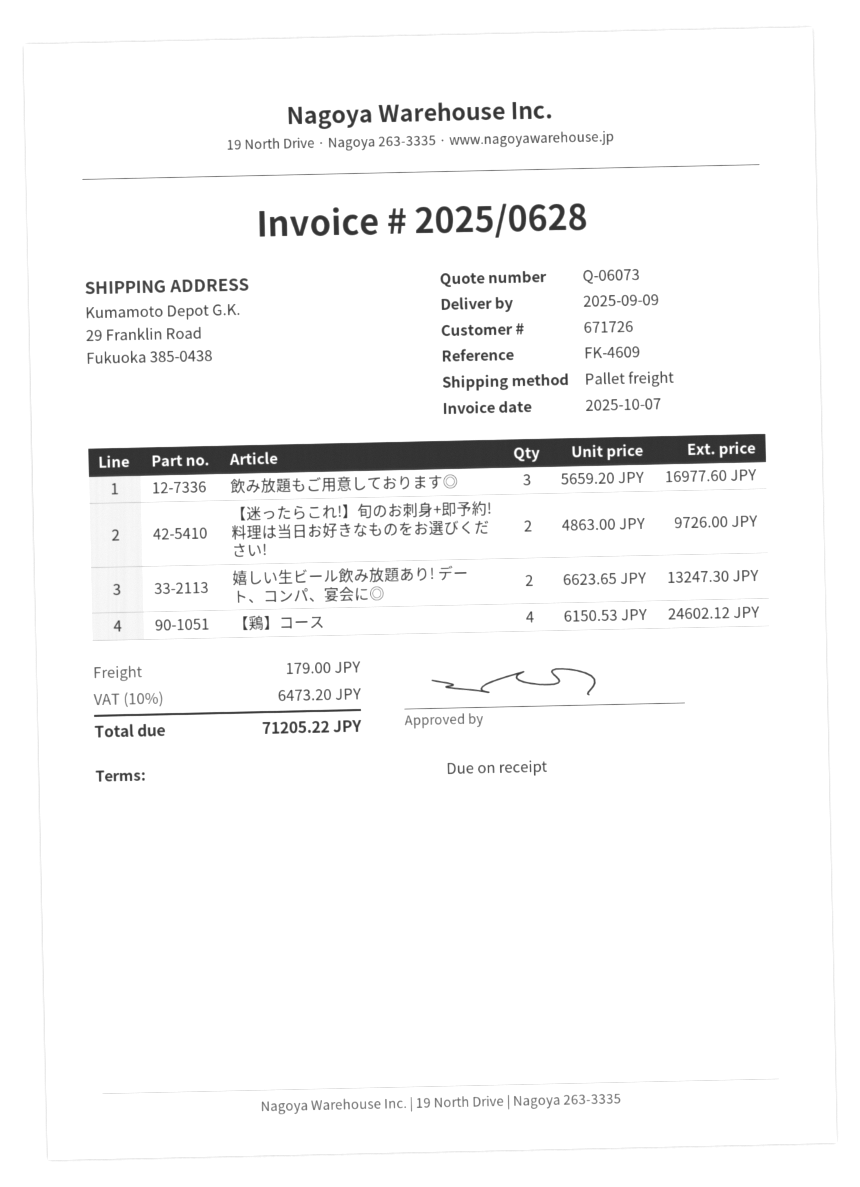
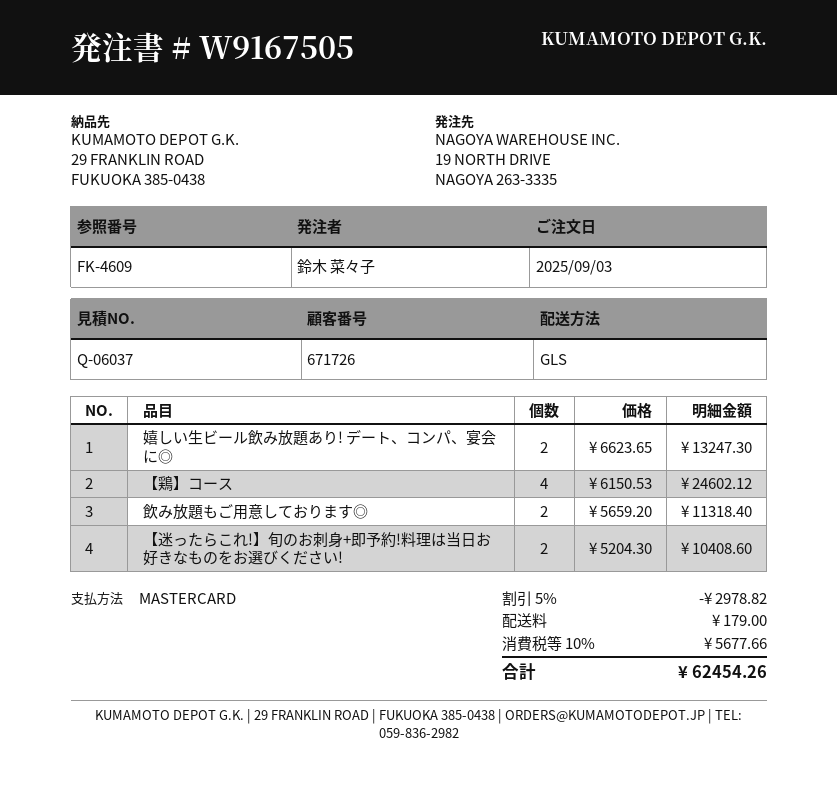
quote number: Q-06073 -> Q-06037
shipping method: pallet freight -> GLS
飲み放題もご用意しております◎: 3 x 5659.20 = 16977.60 -> 2 x 5659.20 = 11318.40
【迷ったらこれ!】旬のお刺身+即予約!料理は当日お好きなものをお選びください!: 2 x 4863.00 = 9726.00 -> 2 x 5204.30 = 10408.60
discount: none -> 5% = 2978.82
tax: 10% = 6473.20 -> 10% = 5677.66
total: 71205.22 -> 62454.26

